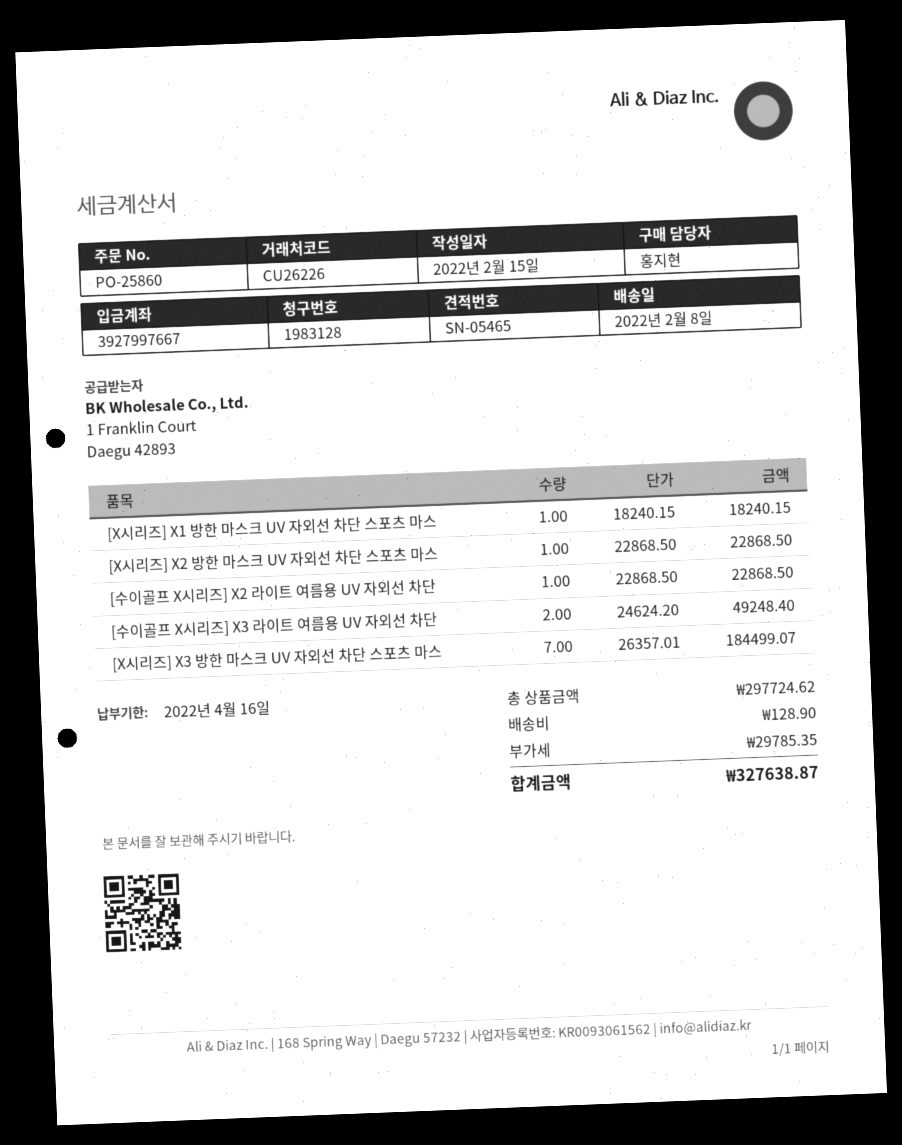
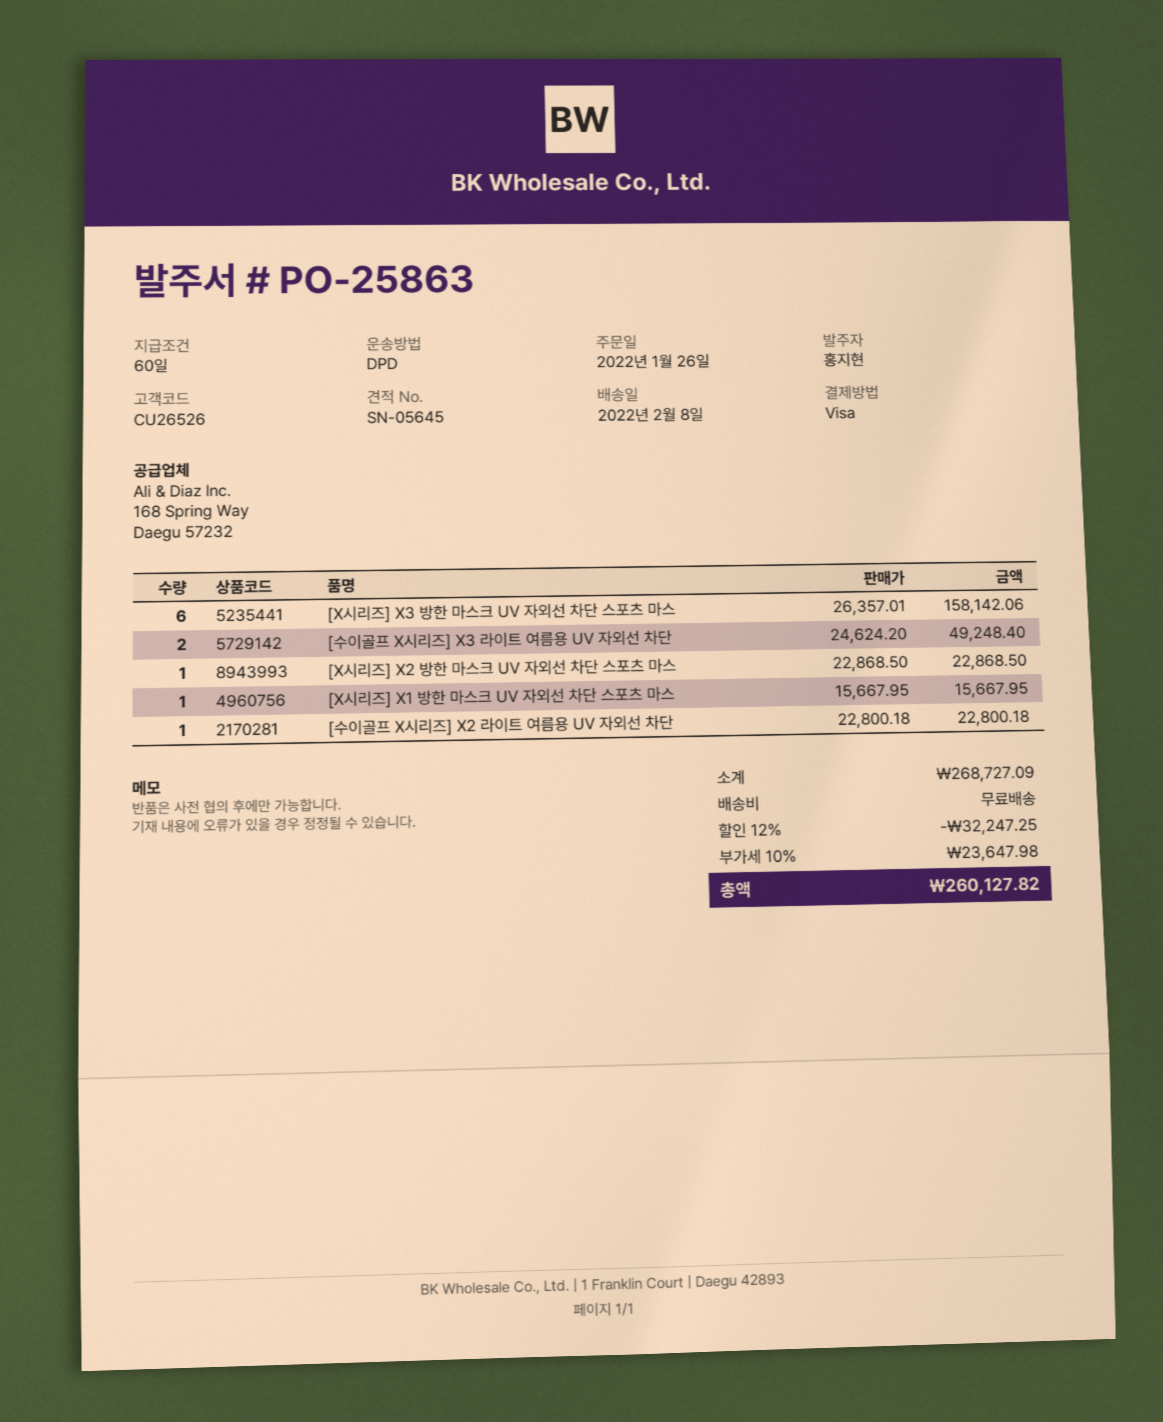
quote number: SN-05465 -> SN-05645
order number: PO-25860 -> PO-25863
customer number: CU26226 -> CU26526
[X시리즈] X1 방한 마스크 UV 자외선 차단 스포츠 마스: 1 x 18240.15 = 18240.15 -> 1 x 15667.95 = 15667.95
[수이골프 X시리즈] X2 라이트 여름용 UV 자외선 차단: 1 x 22868.50 = 22868.50 -> 1 x 22800.18 = 22800.18
[X시리즈] X3 방한 마스크 UV 자외선 차단 스포츠 마스: 7 x 26357.01 = 184499.07 -> 6 x 26357.01 = 158142.06
subtotal: 297724.62 -> 268727.09
discount: none -> 12% = 32247.25
shipping: 128.90 -> 0.00
tax: 29785.35 -> 23647.98
total: 327638.87 -> 260127.82

